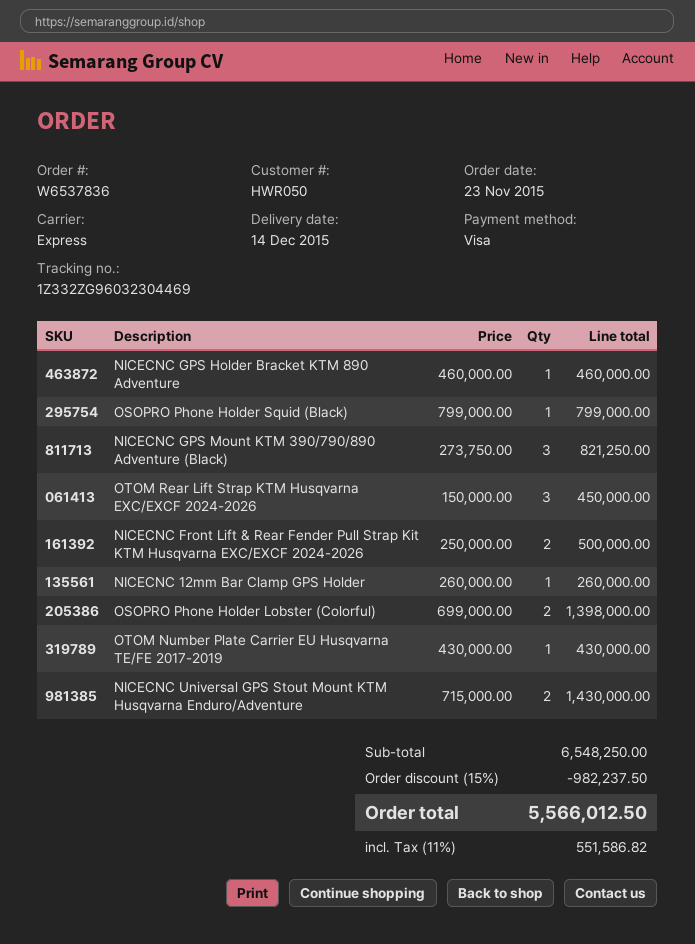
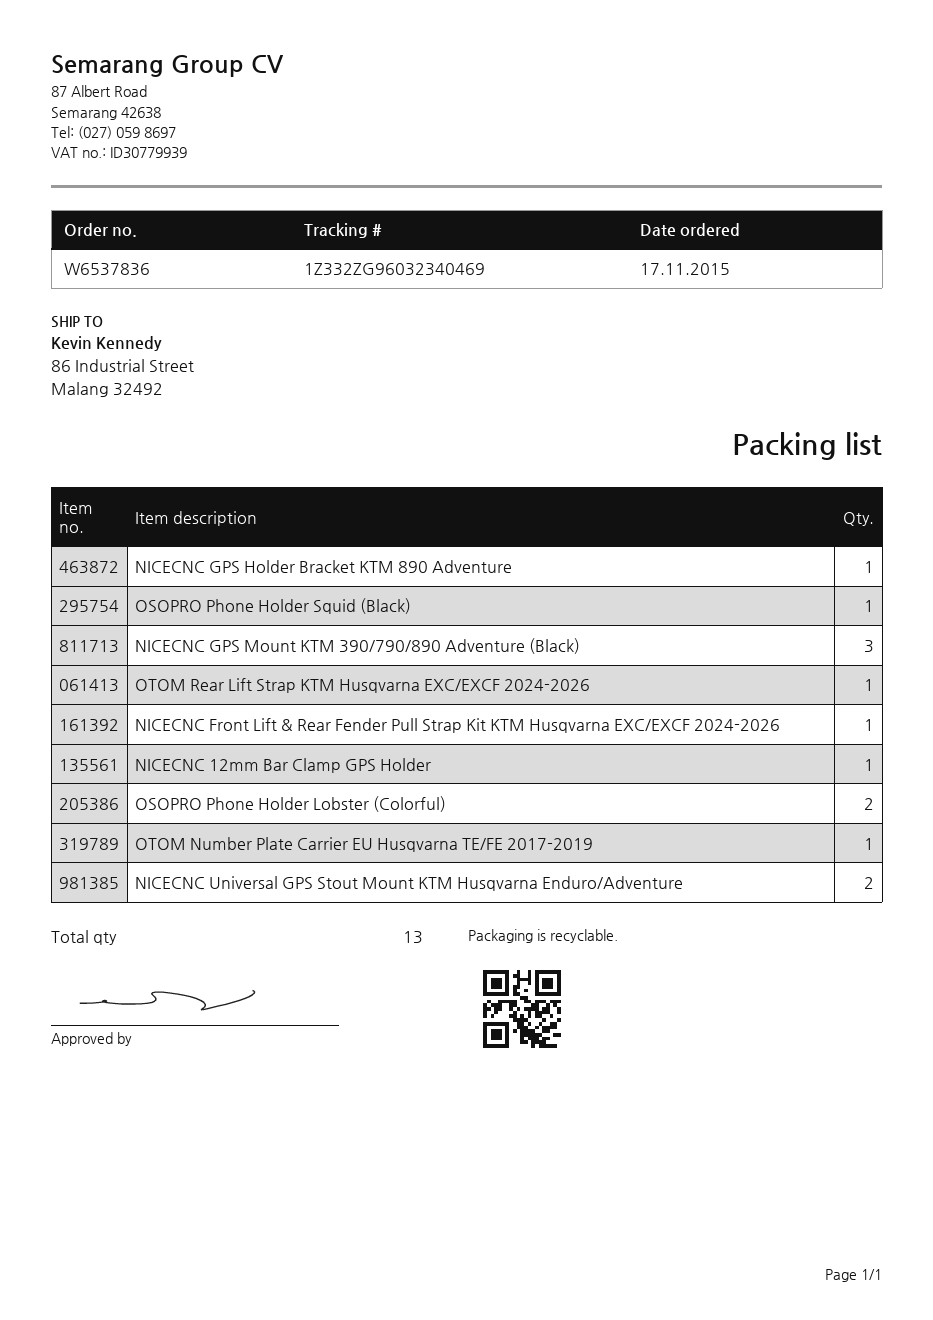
order date: 2015-11-23 -> 2015-11-17
tracking number: 1Z332ZG96032304469 -> 1Z332ZG96032340469
OTOM Rear Lift Strap KTM Husqvarna EXC/EXCF 2024-2026: 3 -> 1
NICECNC Front Lift & Rear Fender Pull Strap Kit KTM Husqvarna EXC/EXCF 2024-2026: 2 -> 1

